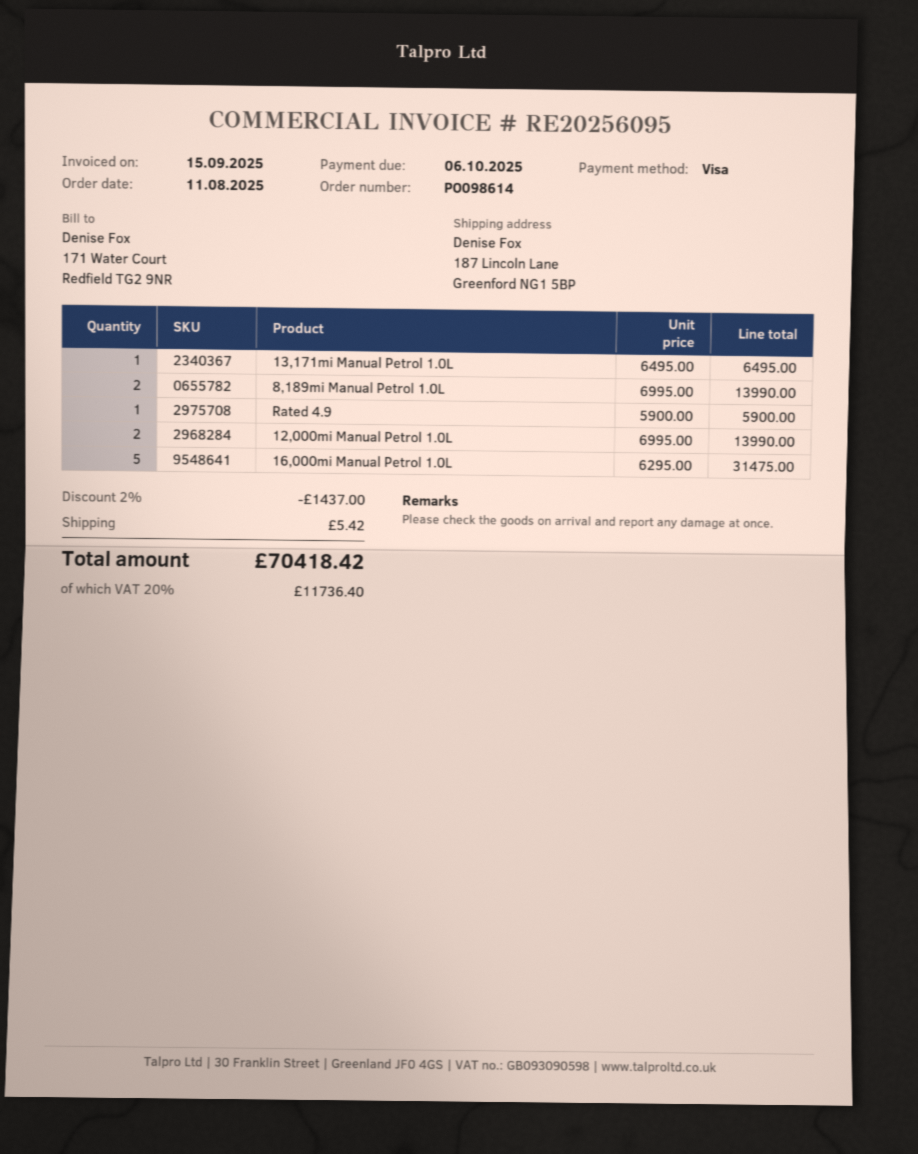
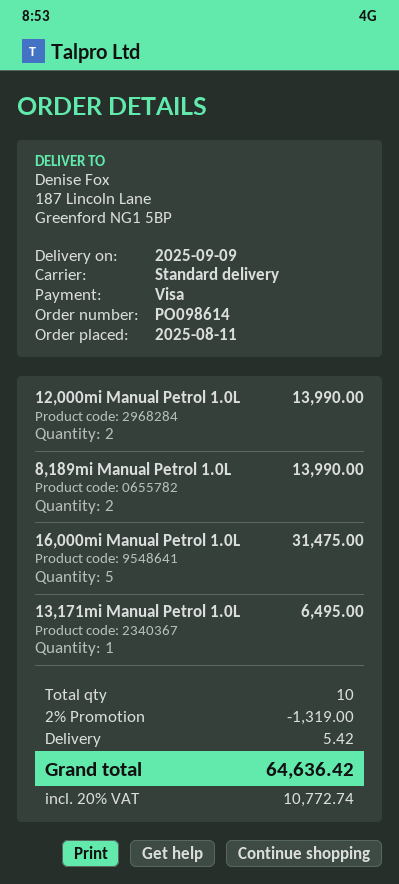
Rated 4.9: 1 for 5900.00 -> none
discount: 2% = 1437.00 -> 2% = 1319.00
tax: 20% = 11736.40 -> 20% = 10772.74
total: 70418.42 -> 64636.42

